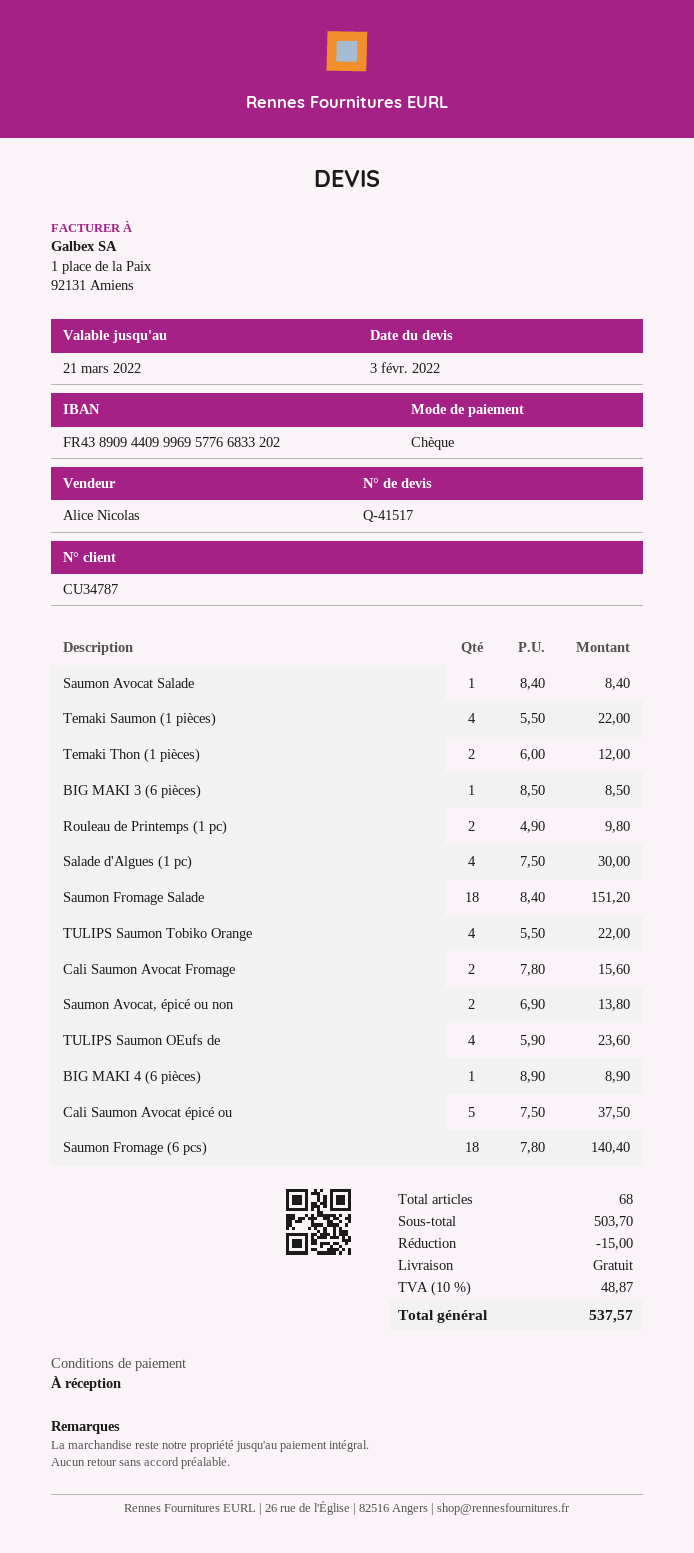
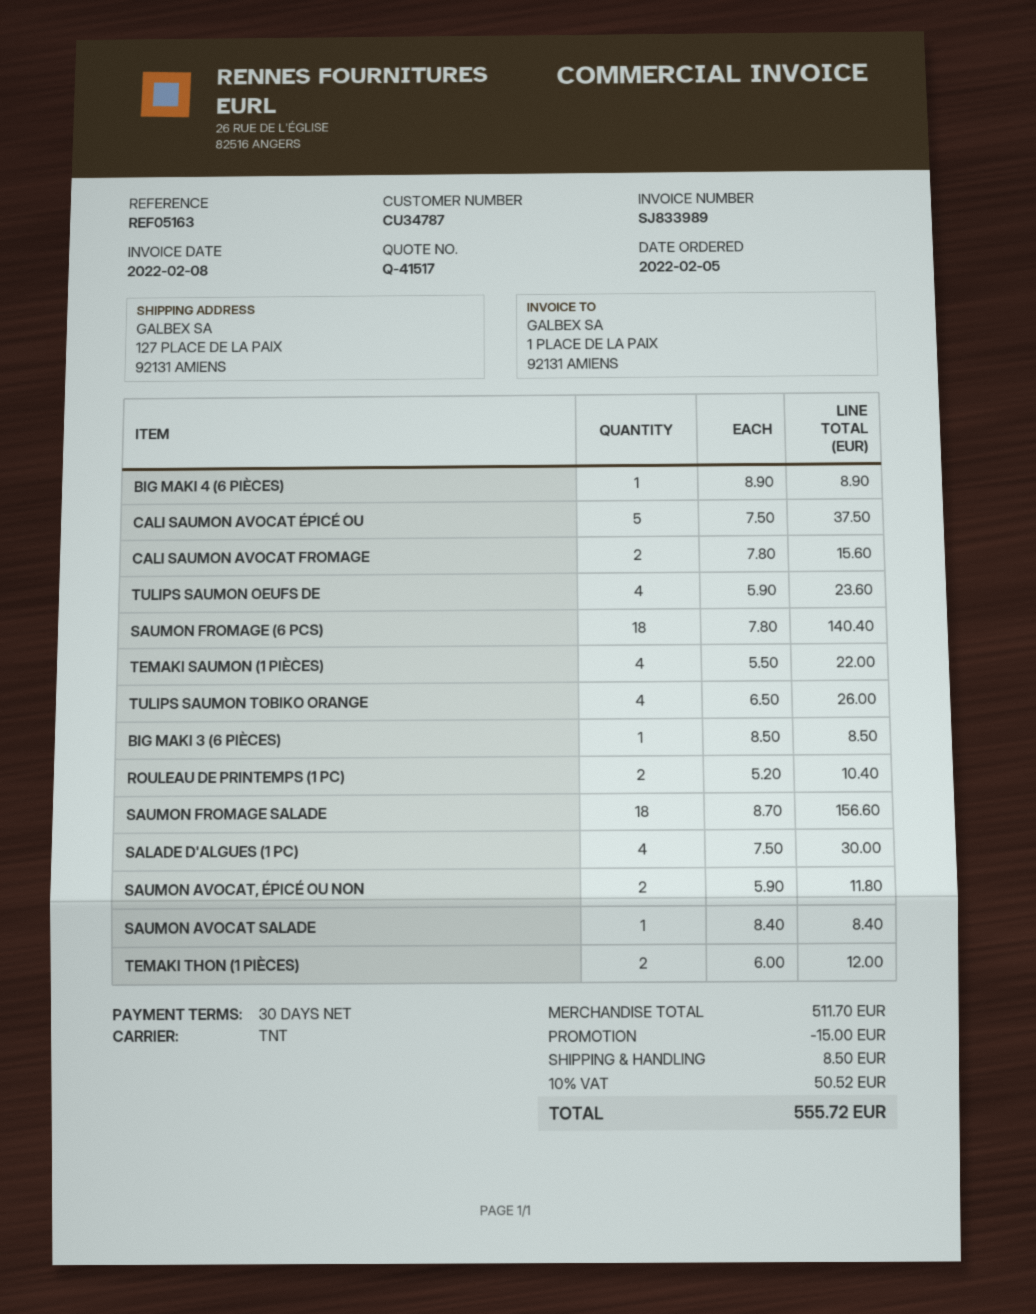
payment terms: on receipt -> 30 days
Rouleau de Printemps (1 pc): 2 x 4.90 = 9.80 -> 2 x 5.20 = 10.40
Saumon Fromage Salade: 18 x 8.40 = 151.20 -> 18 x 8.70 = 156.60
TULIPS Saumon Tobiko Orange: 4 x 5.50 = 22.00 -> 4 x 6.50 = 26.00
Saumon Avocat, épicé ou non: 2 x 6.90 = 13.80 -> 2 x 5.90 = 11.80
subtotal: 503.70 -> 511.70
shipping: 0.00 -> 8.50
tax: 10% = 48.87 -> 10% = 50.52
total: 537.57 -> 555.72

